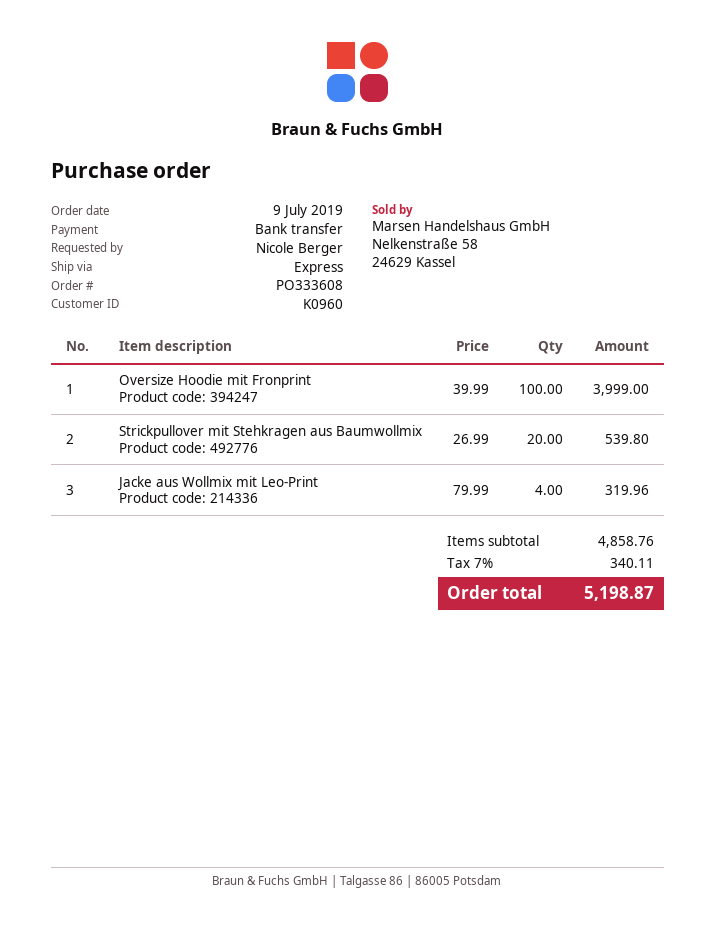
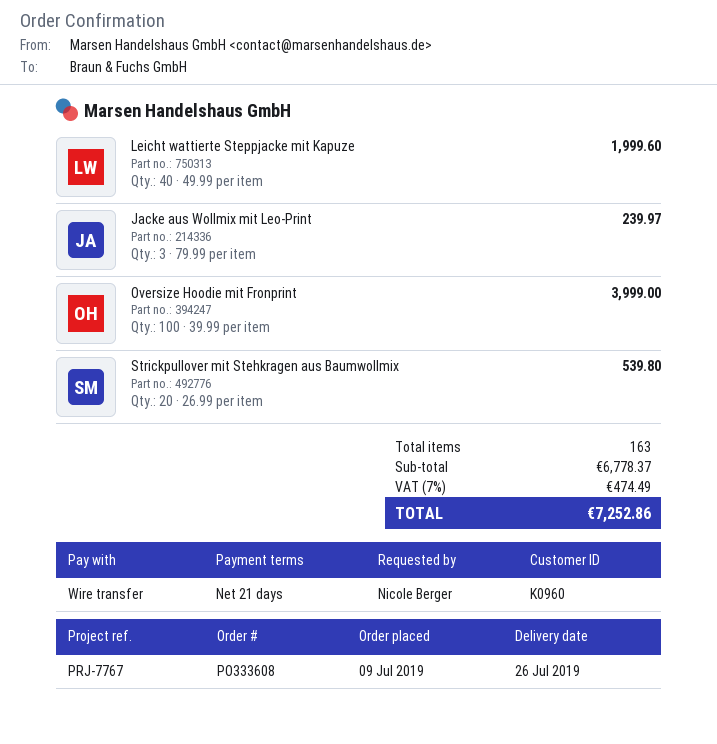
Jacke aus Wollmix mit Leo-Print: 4 x 79.99 = 319.96 -> 3 x 79.99 = 239.97
Leicht wattierte Steppjacke mit Kapuze: none -> 40 x 49.99 = 1999.60
subtotal: 4858.76 -> 6778.37
tax: 7% = 340.11 -> 7% = 474.49
total: 5198.87 -> 7252.86

